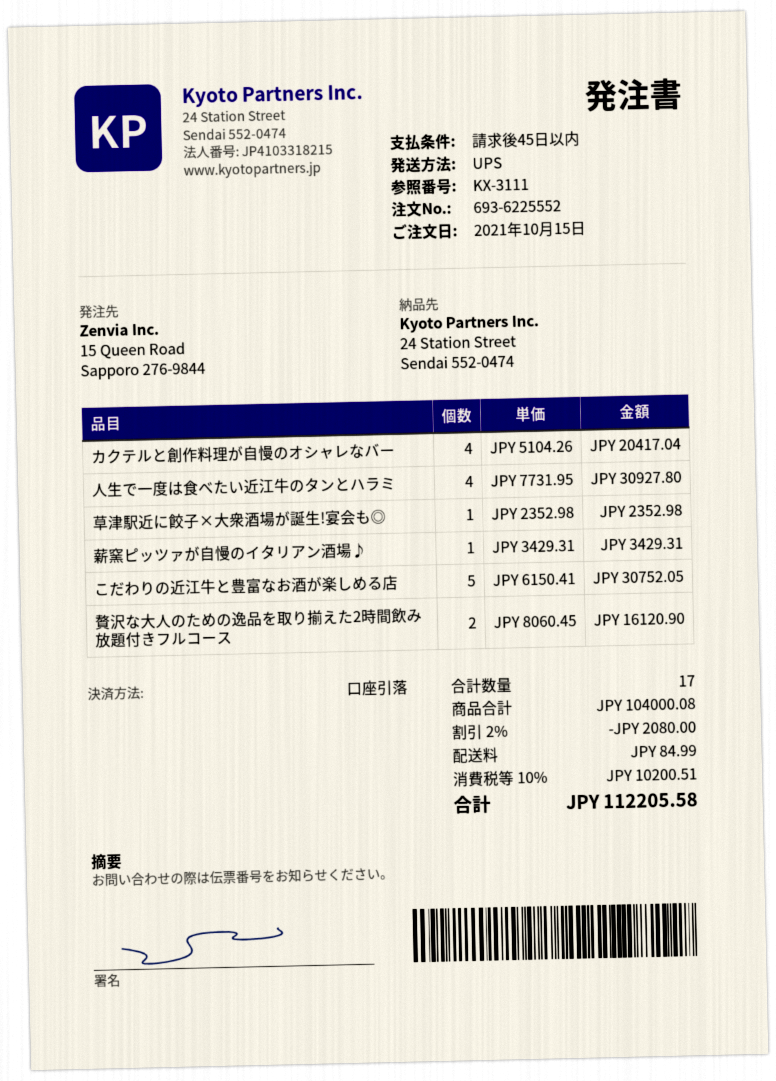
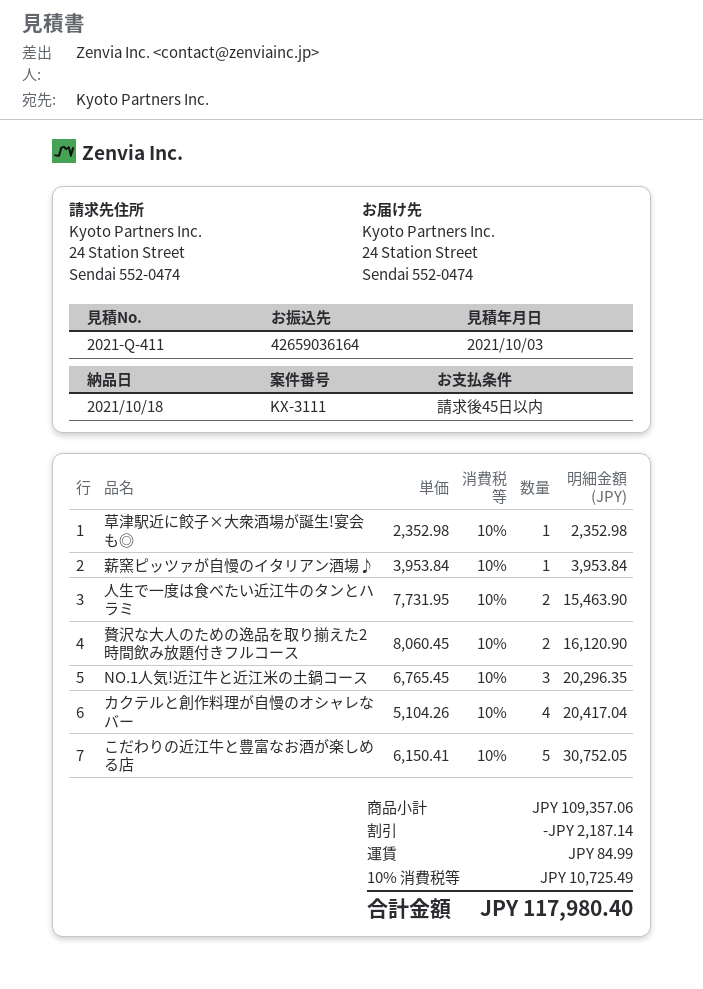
人生で一度は食べたい近江牛のタンとハラミ: 4 x 7731.95 = 30927.80 -> 2 x 7731.95 = 15463.90
薪窯ピッツァが自慢のイタリアン酒場♪: 1 x 3429.31 = 3429.31 -> 1 x 3953.84 = 3953.84
NO.1人気!近江牛と近江米の土鍋コース: none -> 3 x 6765.45 = 20296.35
subtotal: 104000.08 -> 109357.06
discount: 2080.00 -> 2187.14
tax: 10% = 10200.51 -> 10% = 10725.49
total: 112205.58 -> 117980.40

